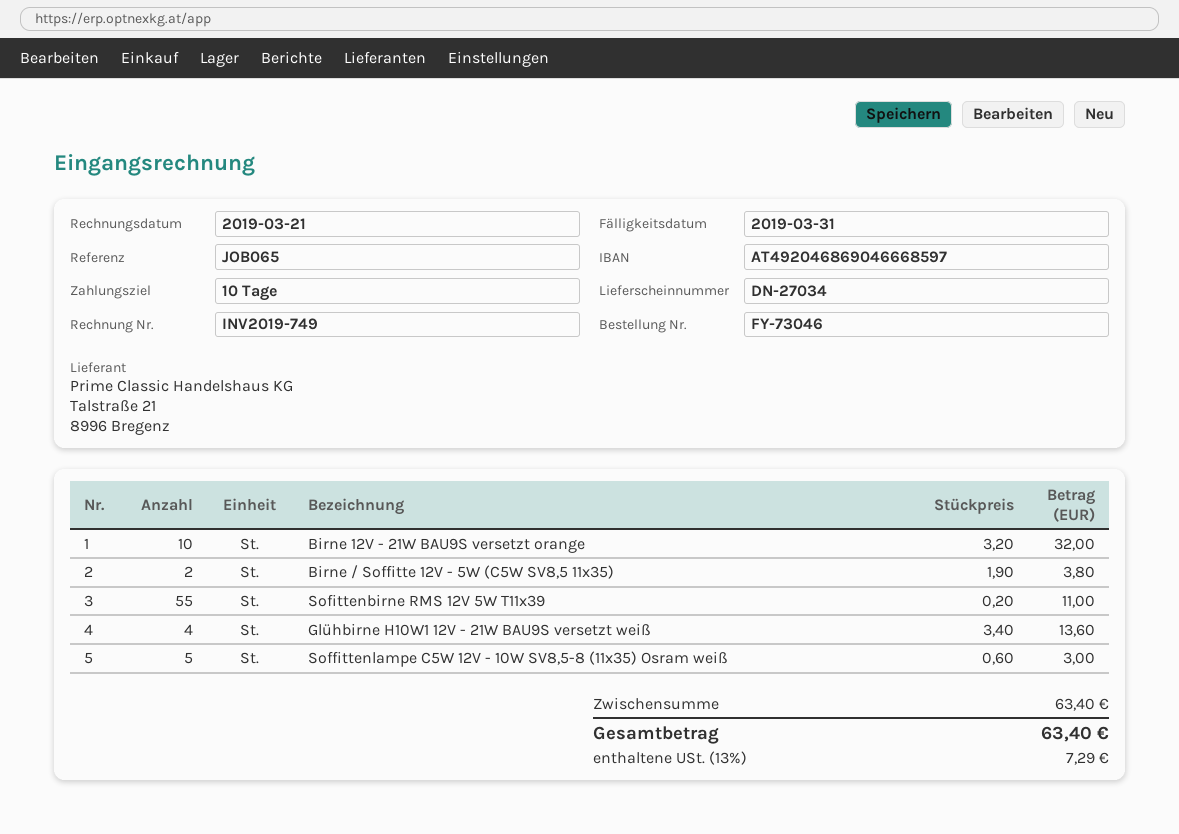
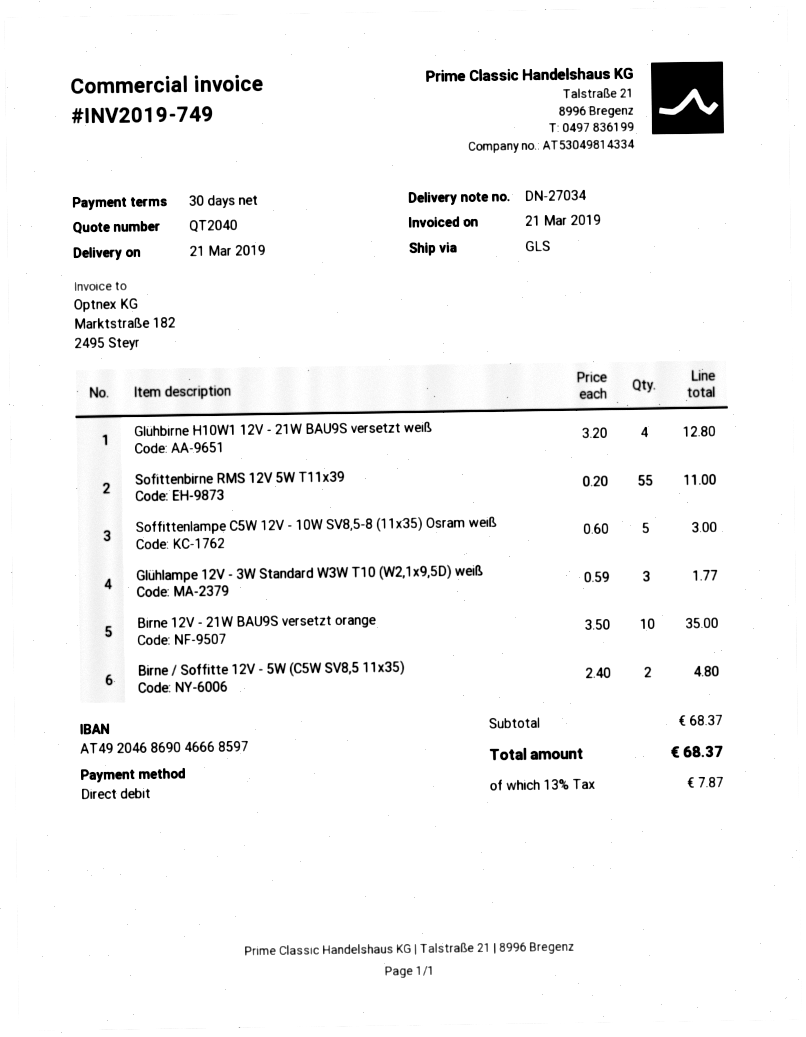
payment terms: 10 days -> 30 days
Birne 12V - 21W BAU9S versetzt orange: 10 x 3.20 = 32.00 -> 10 x 3.50 = 35.00
Birne / Soffitte 12V - 5W (C5W SV8,5 11x35): 2 x 1.90 = 3.80 -> 2 x 2.40 = 4.80
Glühbirne H10W1 12V - 21W BAU9S versetzt weiß: 4 x 3.40 = 13.60 -> 4 x 3.20 = 12.80
Glühlampe 12V - 3W Standard W3W T10 (W2,1x9,5D) weiß: none -> 3 x 0.59 = 1.77
subtotal: 63.40 -> 68.37
tax: 13% = 7.29 -> 13% = 7.87
total: 63.40 -> 68.37

